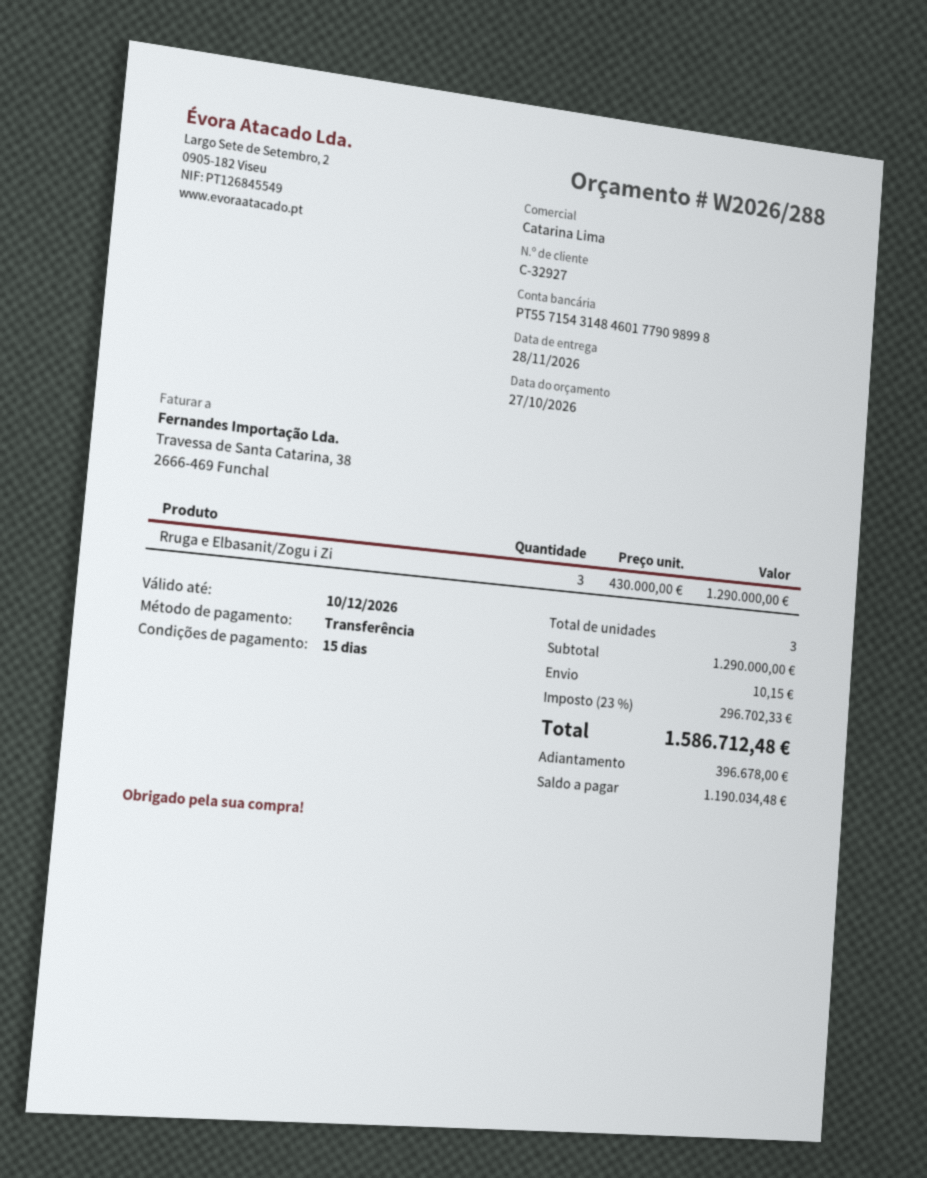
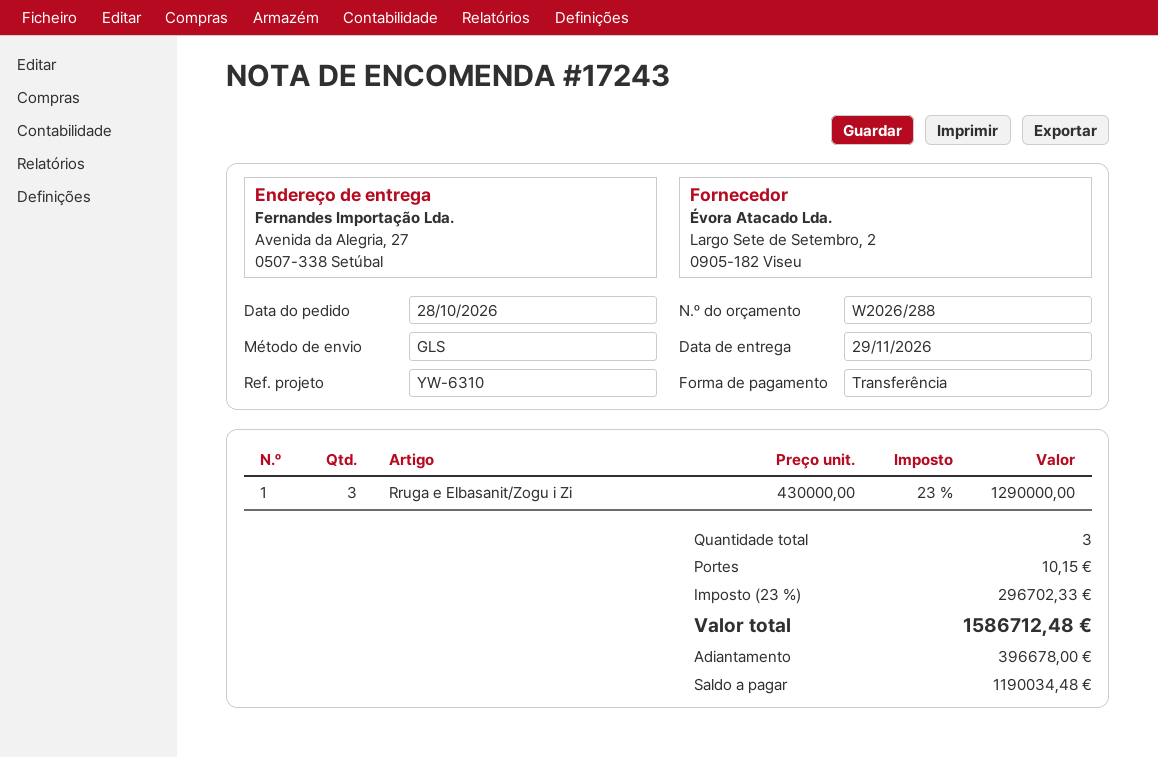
delivery date: 2026-11-28 -> 2026-11-29

